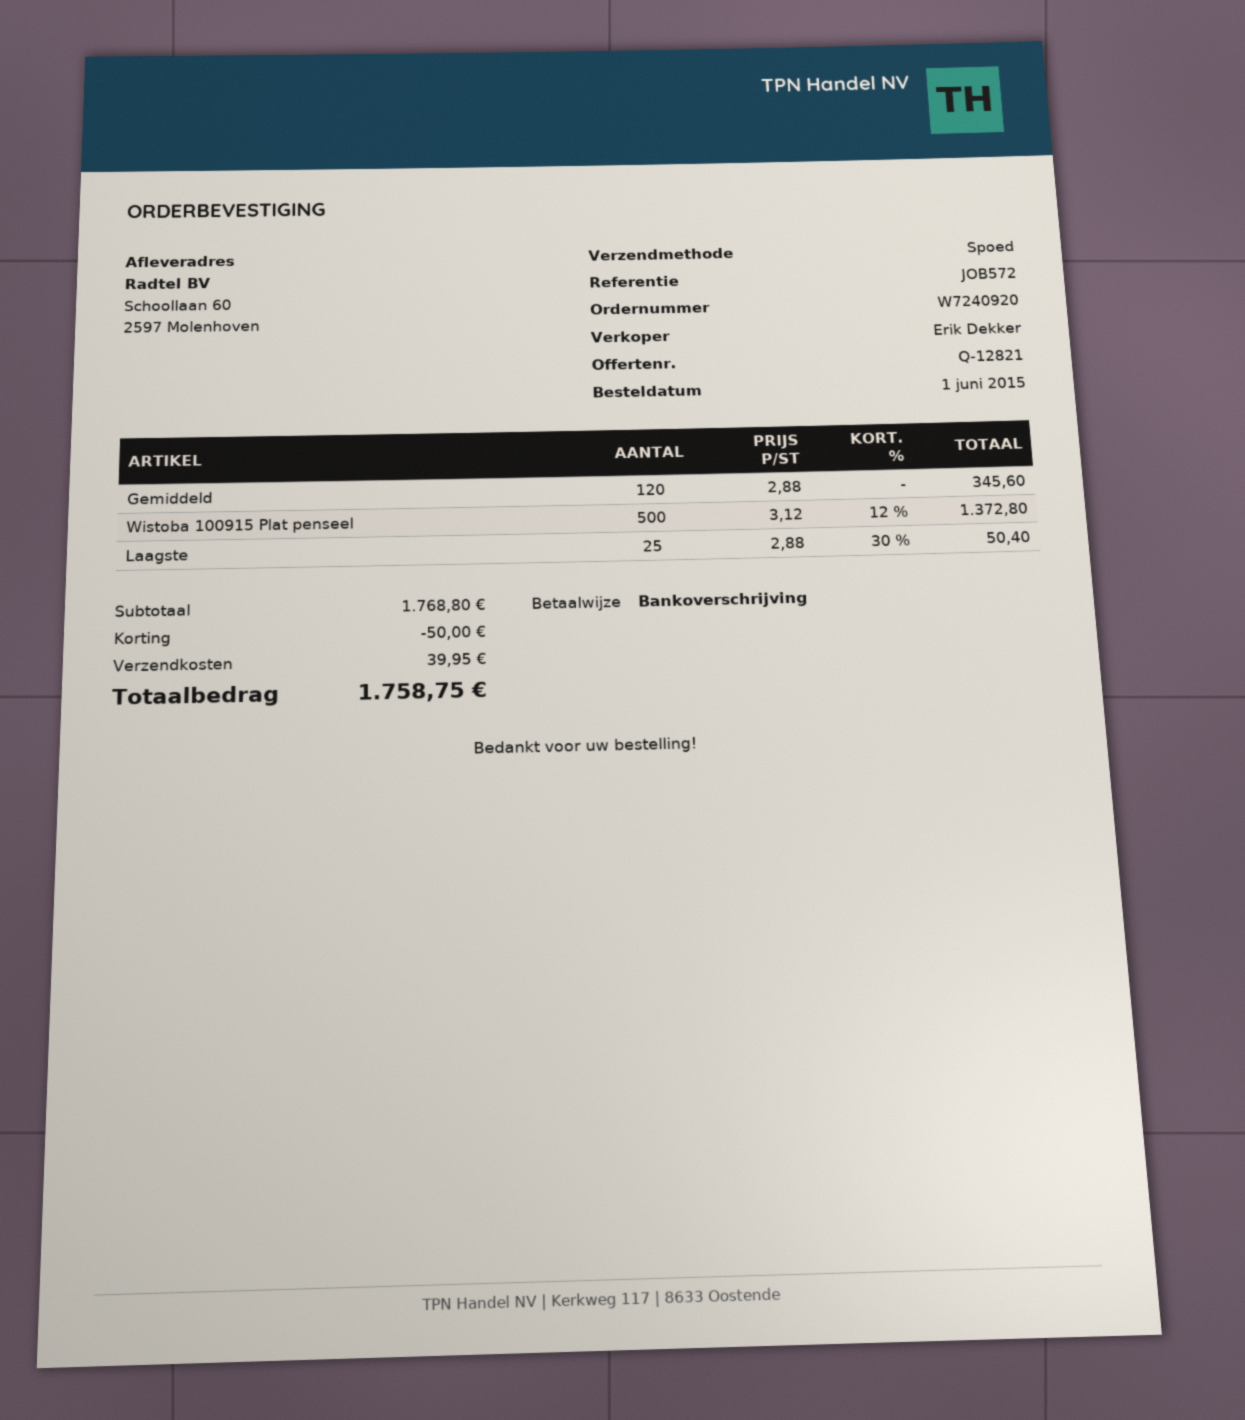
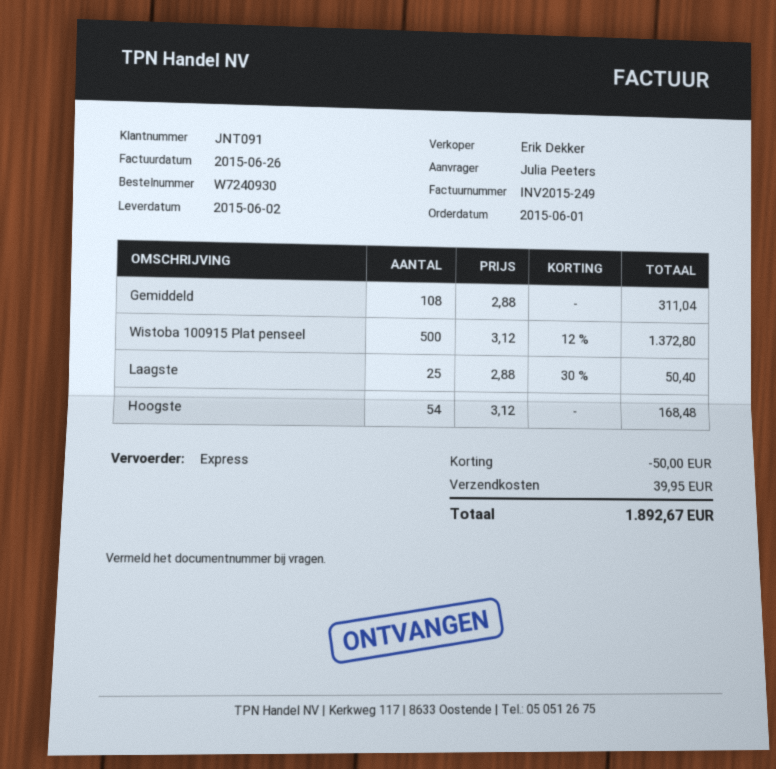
order number: W7240920 -> W7240930
Gemiddeld: 120 x 2.88 = 345.60 -> 108 x 2.88 = 311.04
Hoogste: none -> 54 x 3.12 = 168.48
total: 1758.75 -> 1892.67

